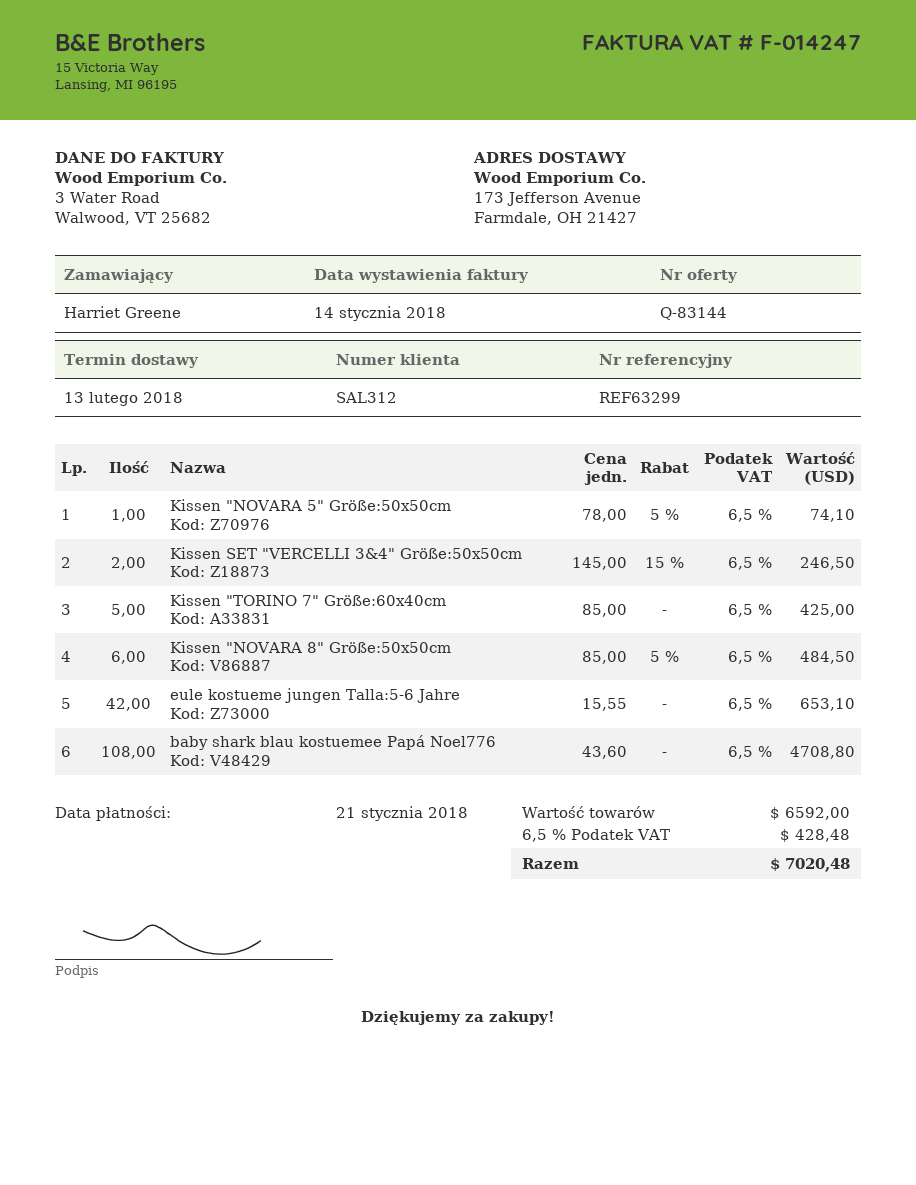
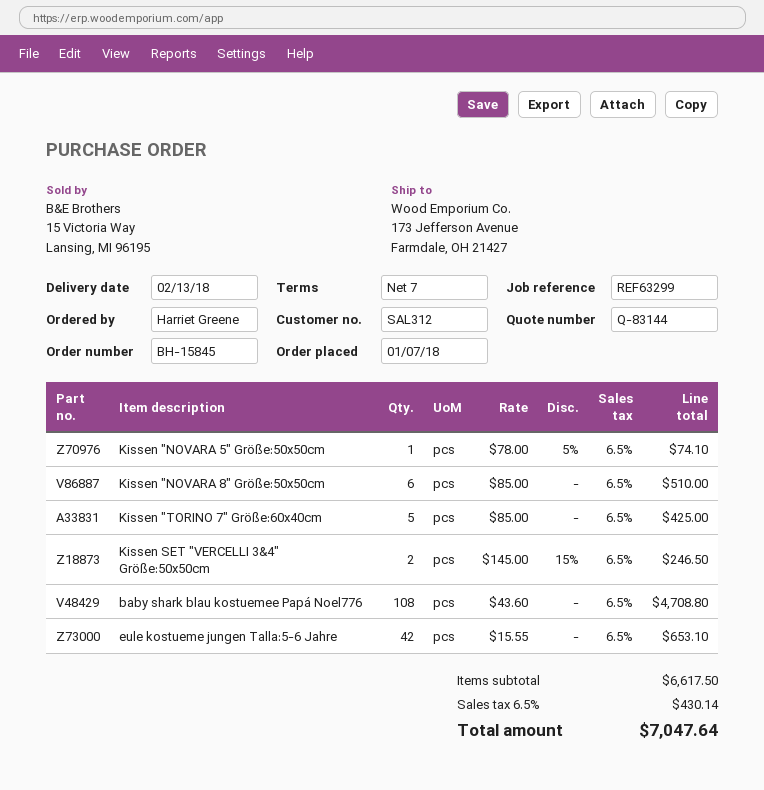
Kissen "NOVARA 8" Größe:50x50cm: 6 x 85.00 - 5% = 484.50 -> 6 x 85.00 = 510.00
subtotal: 6592.00 -> 6617.50
tax: 6.5% = 428.48 -> 6.5% = 430.14
total: 7020.48 -> 7047.64

